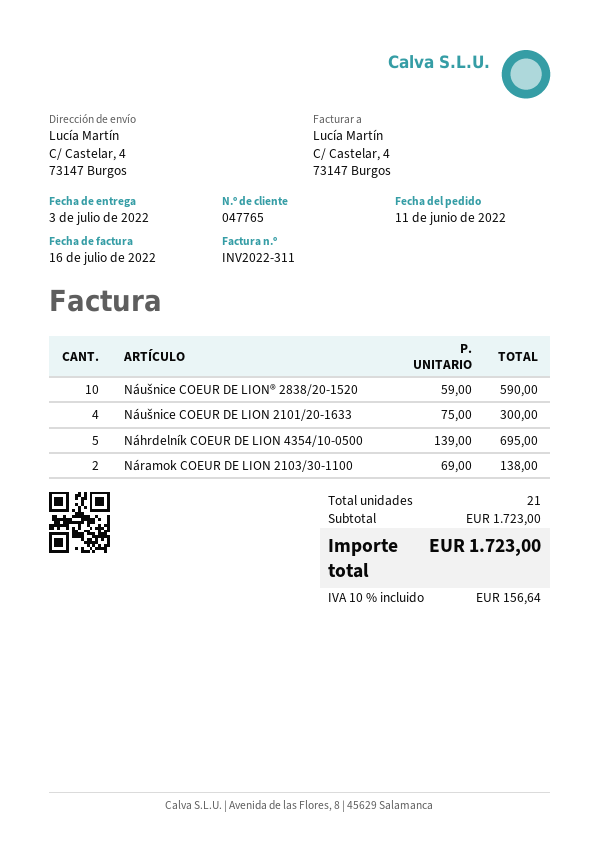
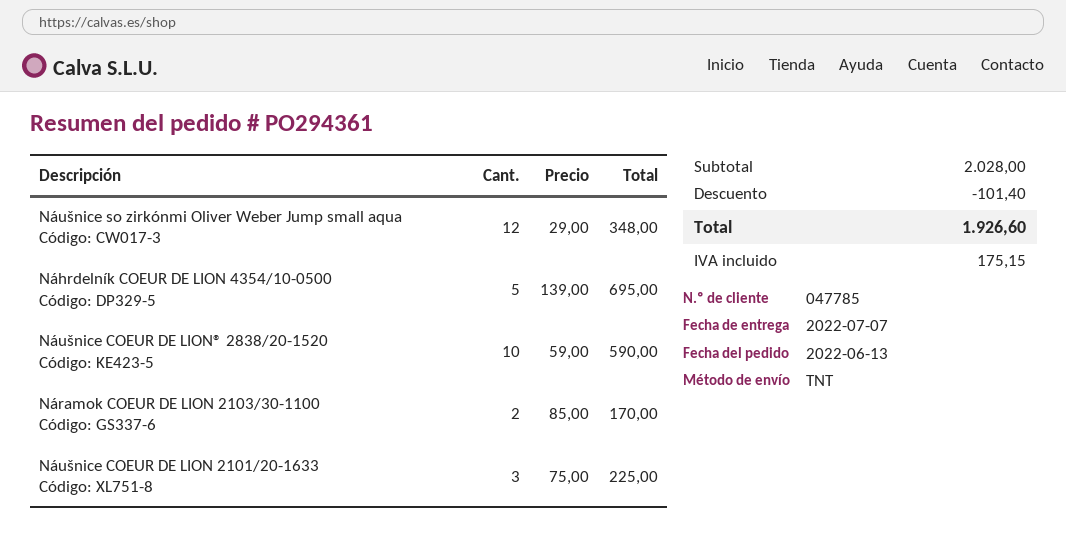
order date: 2022-06-11 -> 2022-06-13
delivery date: 2022-07-03 -> 2022-07-07
customer number: 047765 -> 047785
Náušnice COEUR DE LION 2101/20-1633: 4 x 75.00 = 300.00 -> 3 x 75.00 = 225.00
Náramok COEUR DE LION 2103/30-1100: 2 x 69.00 = 138.00 -> 2 x 85.00 = 170.00
Náušnice so zirkónmi Oliver Weber Jump small aqua: none -> 12 x 29.00 = 348.00
subtotal: 1723.00 -> 2028.00
discount: none -> 101.40
tax: 156.64 -> 175.15
total: 1723.00 -> 1926.60

